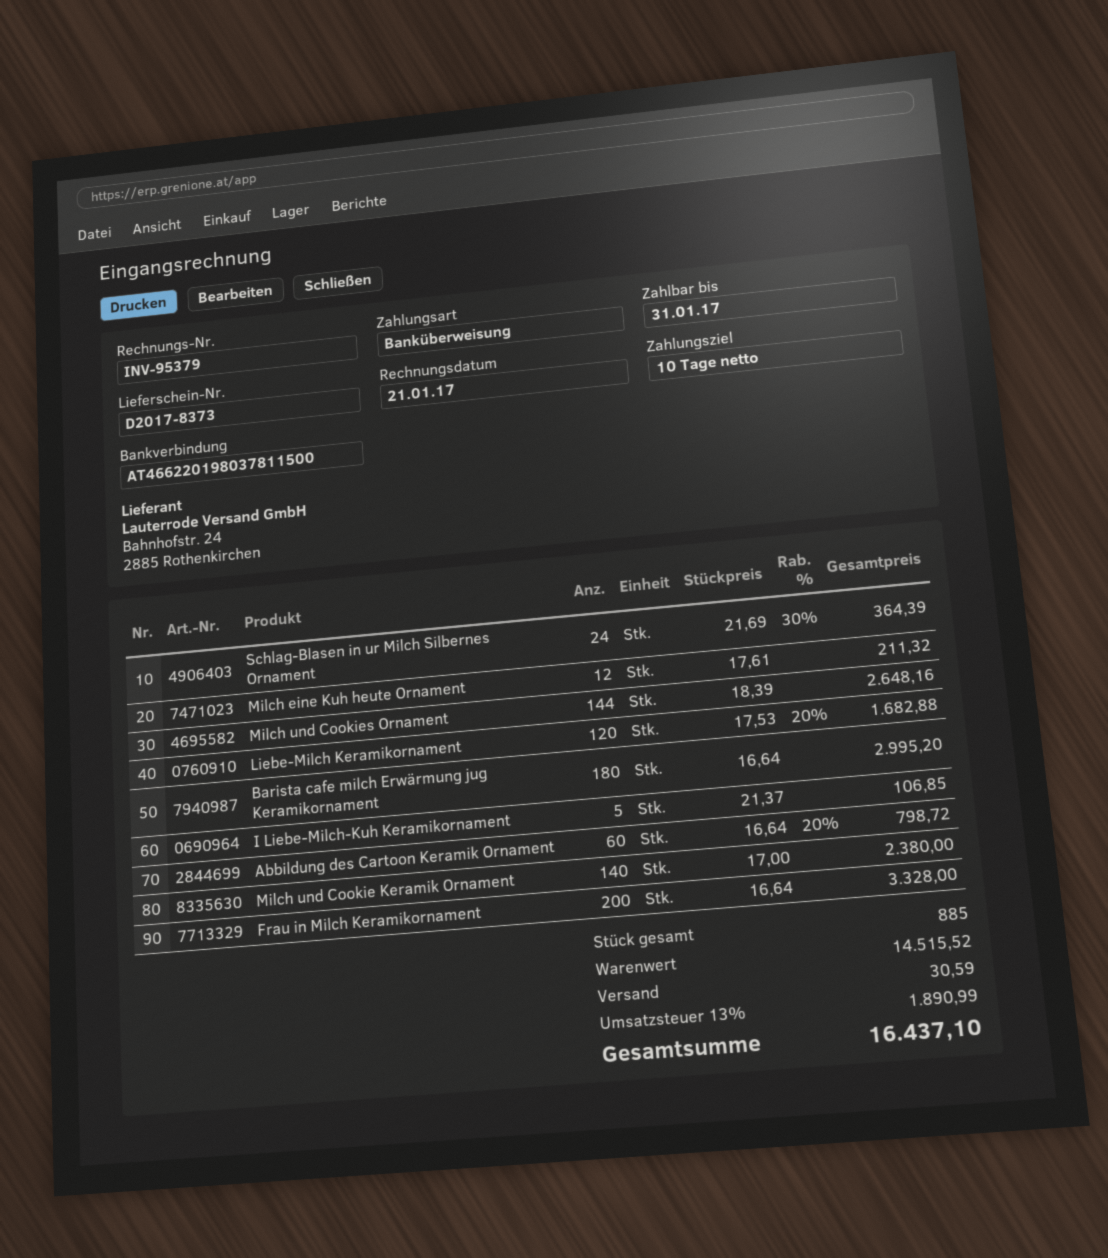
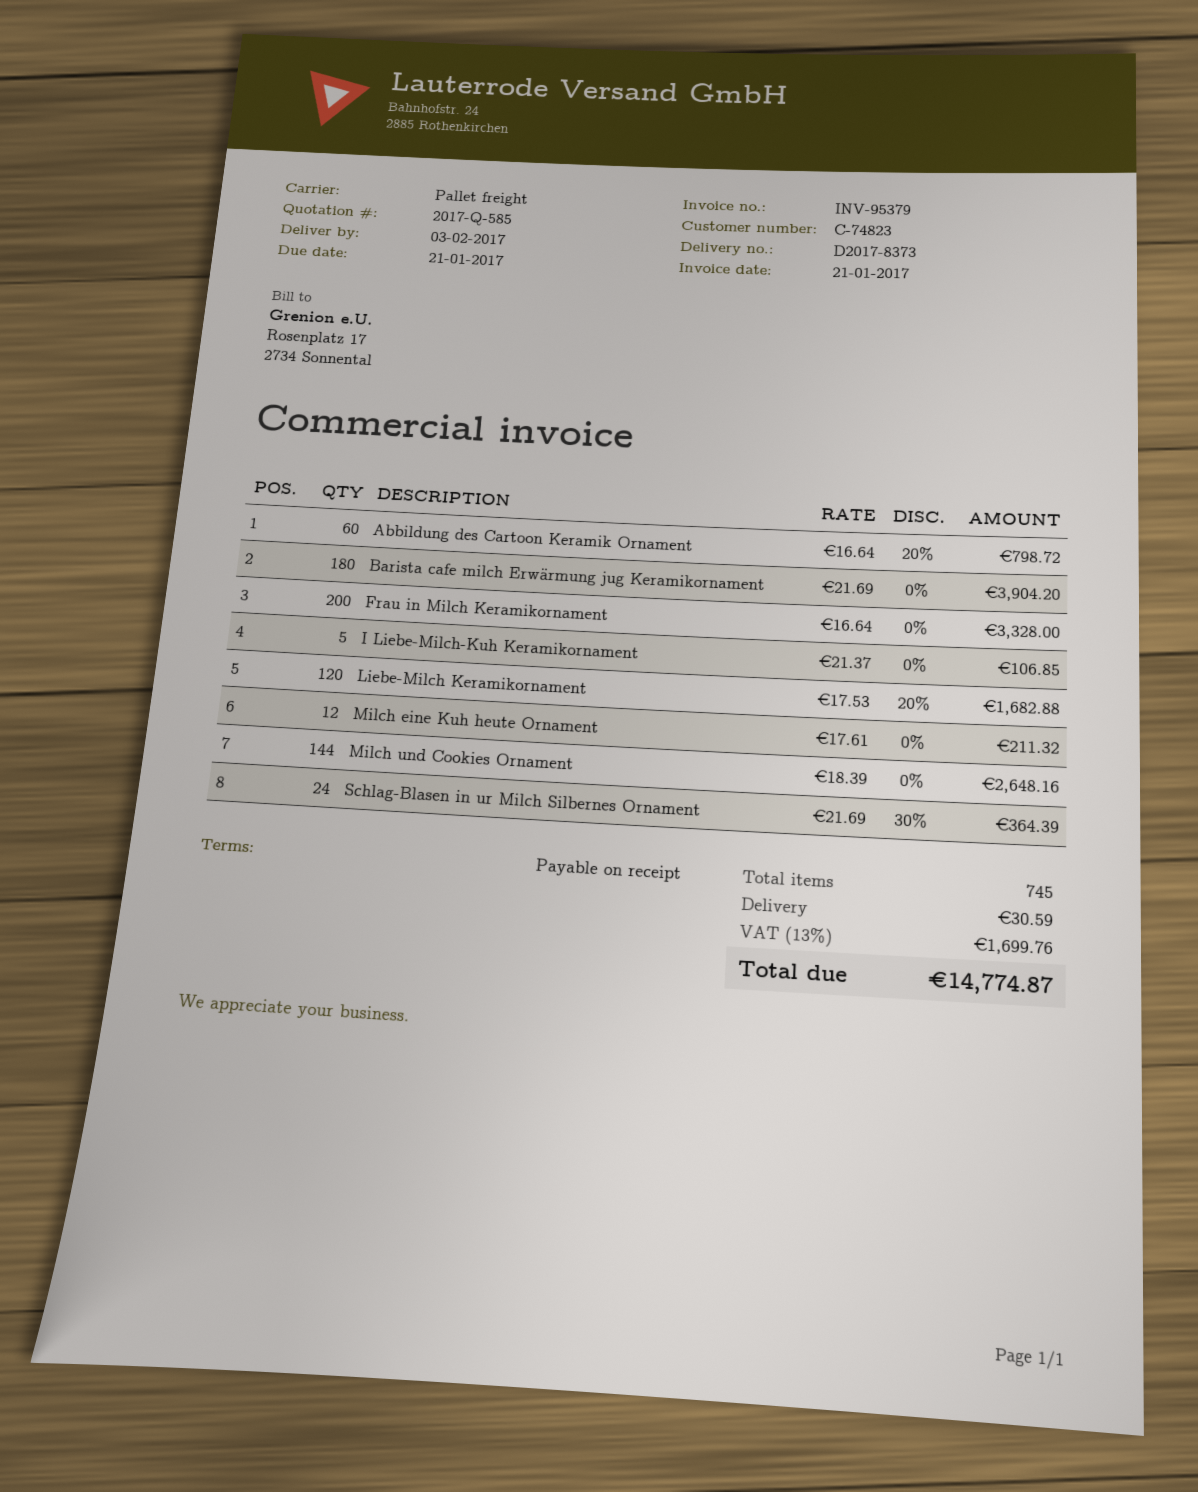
payment terms: 10 days -> on receipt
due date: 2017-01-31 -> 2017-01-21
Barista cafe milch Erwärmung jug Keramikornament: 180 x 16.64 = 2995.20 -> 180 x 21.69 = 3904.20
Milch und Cookie Keramik Ornament: 140 x 17.00 = 2380.00 -> none
total quantity: 885 -> 745
tax: 13% = 1890.99 -> 13% = 1699.76
total: 16437.10 -> 14774.87

